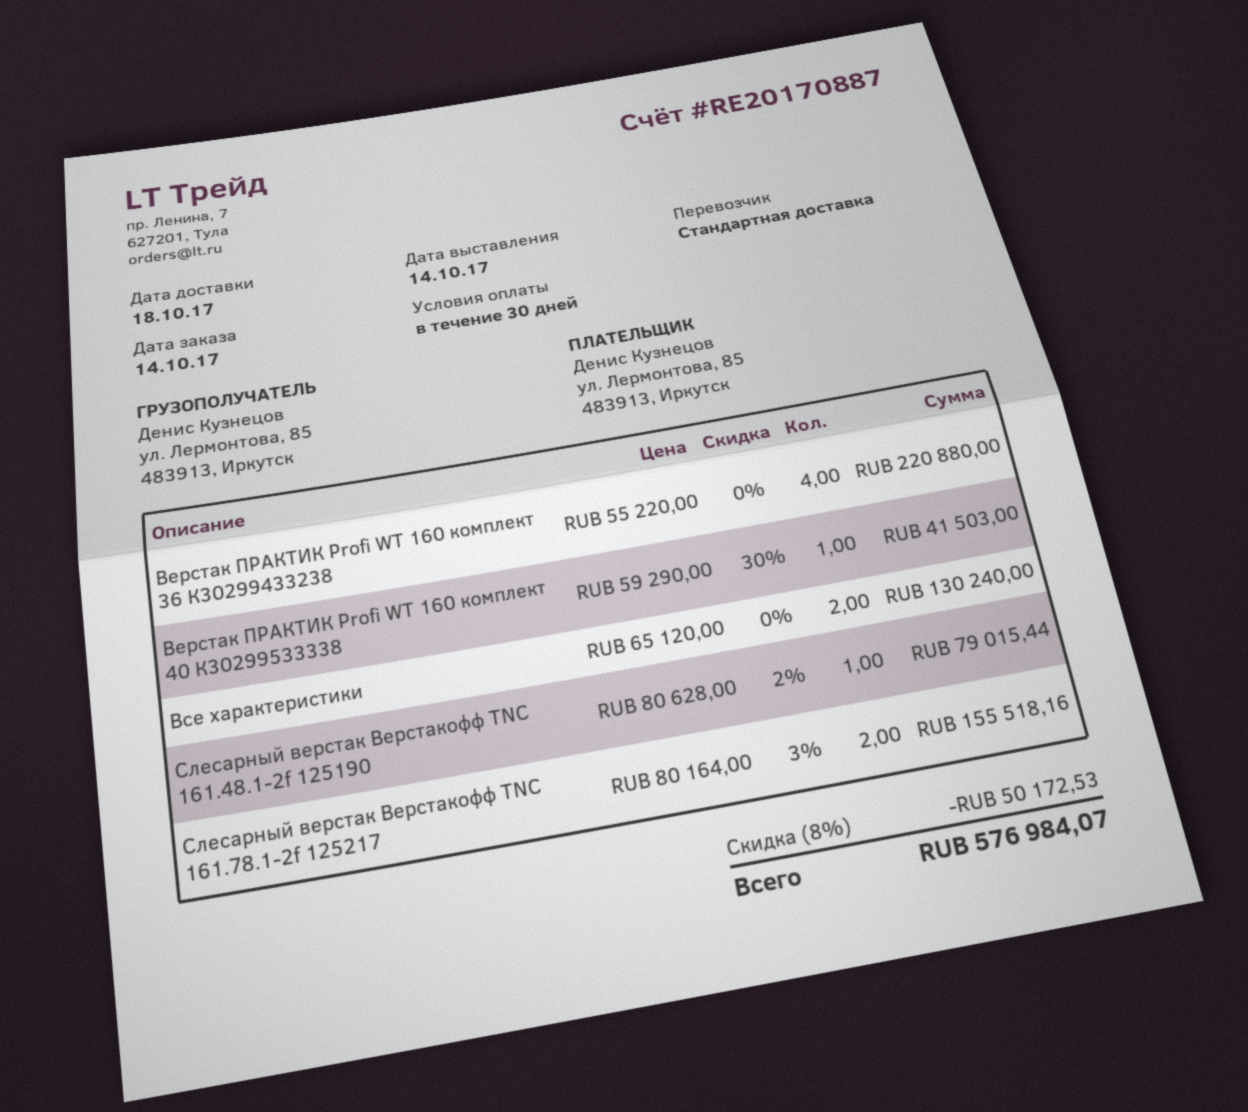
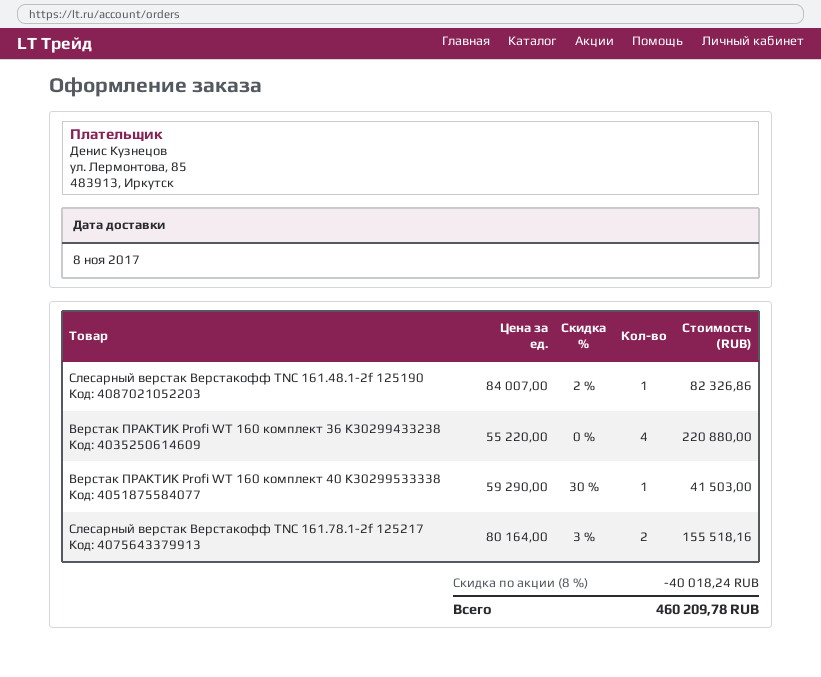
delivery date: 2017-10-18 -> 2017-11-08
Все характеристики: 2 x 65120.00 = 130240.00 -> none
Слесарный верстак Верстакофф TNC 161.48.1-2f 125190: 1 x 80628.00 - 2% = 79015.44 -> 1 x 84007.00 - 2% = 82326.86
discount: 8% = 50172.53 -> 8% = 40018.24
total: 576984.07 -> 460209.78

